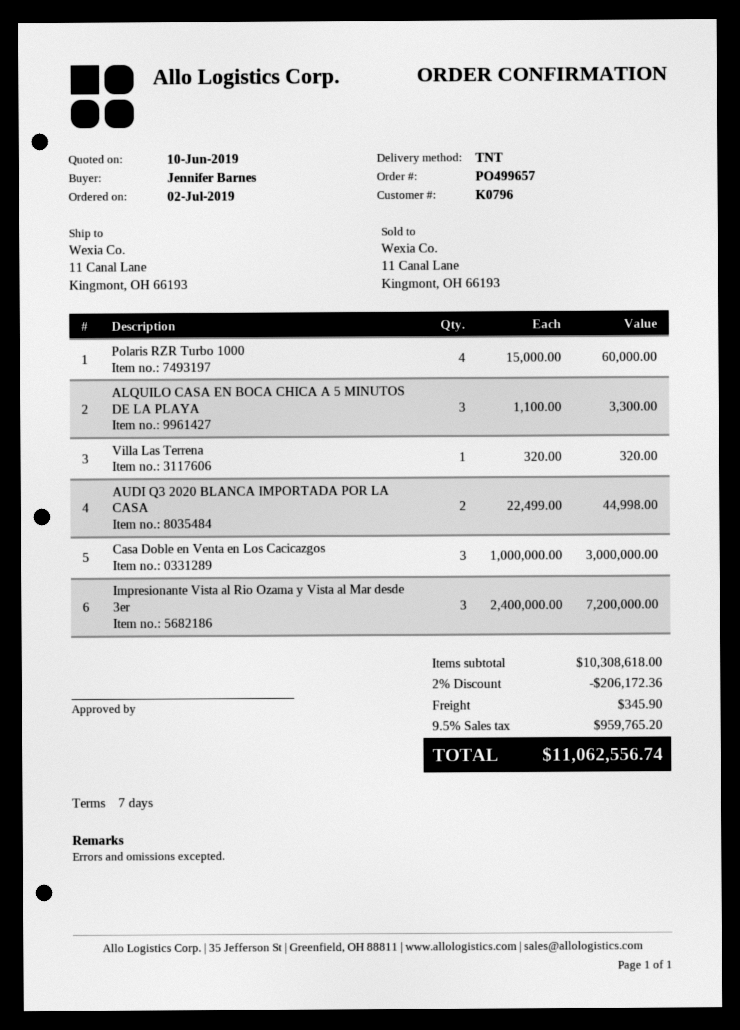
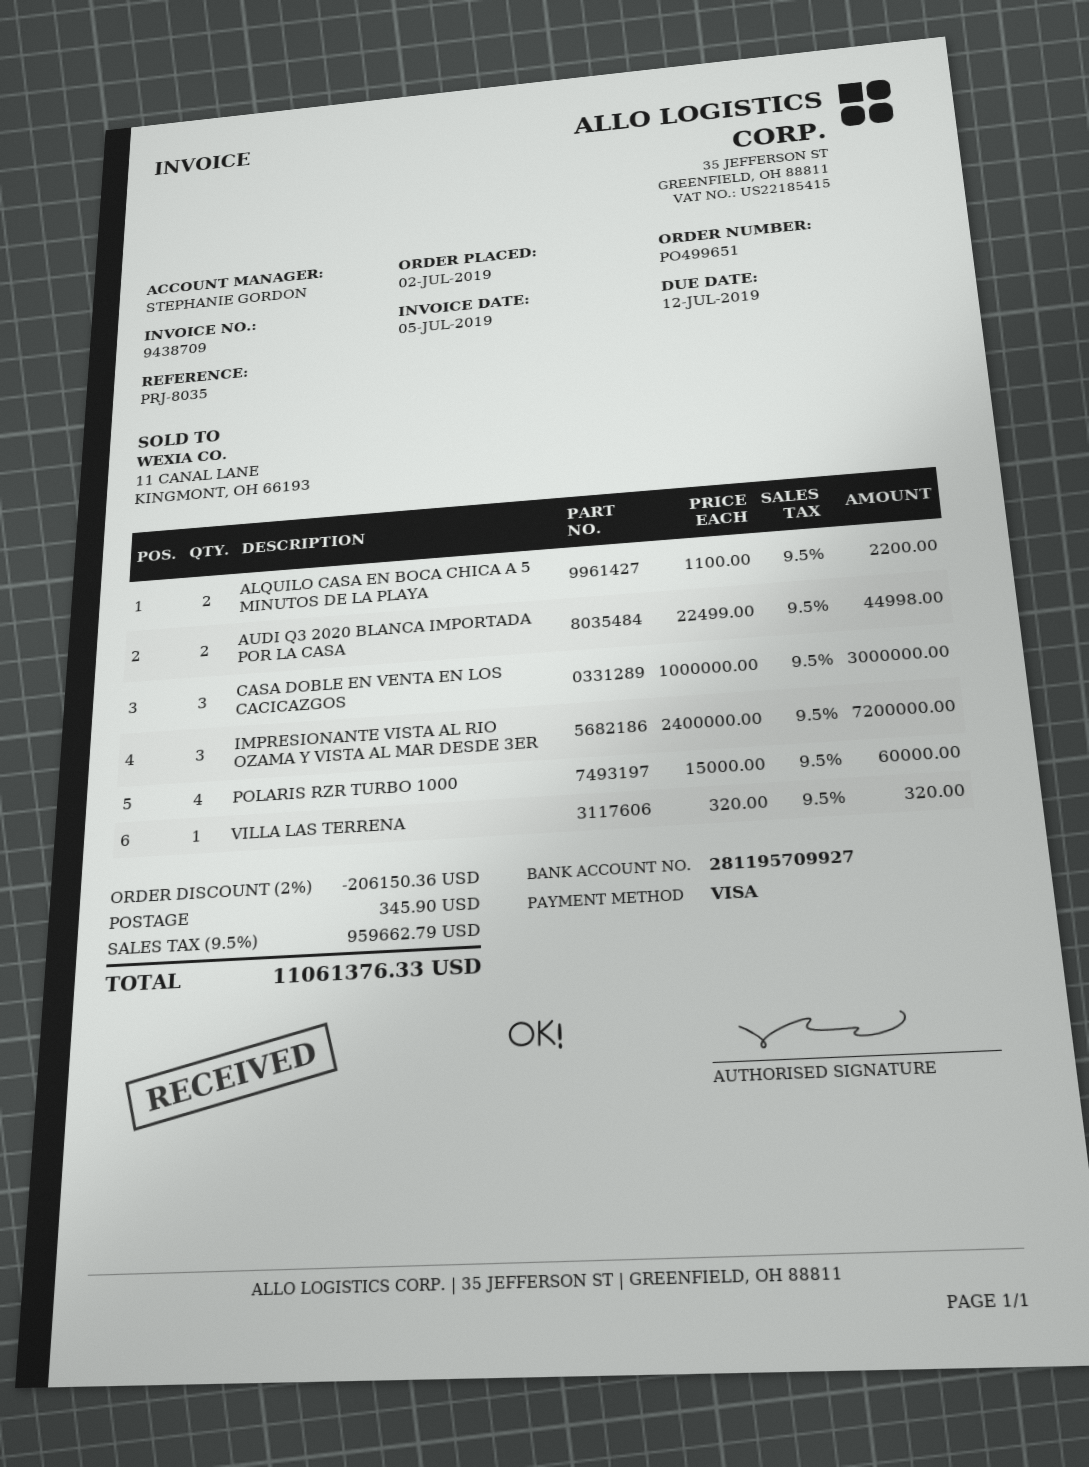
order number: PO499657 -> PO499651
ALQUILO CASA EN BOCA CHICA A 5 MINUTOS DE LA PLAYA: 3 x 1100.00 = 3300.00 -> 2 x 1100.00 = 2200.00
discount: 2% = 206172.36 -> 2% = 206150.36
tax: 9.5% = 959765.20 -> 9.5% = 959662.79
total: 11062556.74 -> 11061376.33

